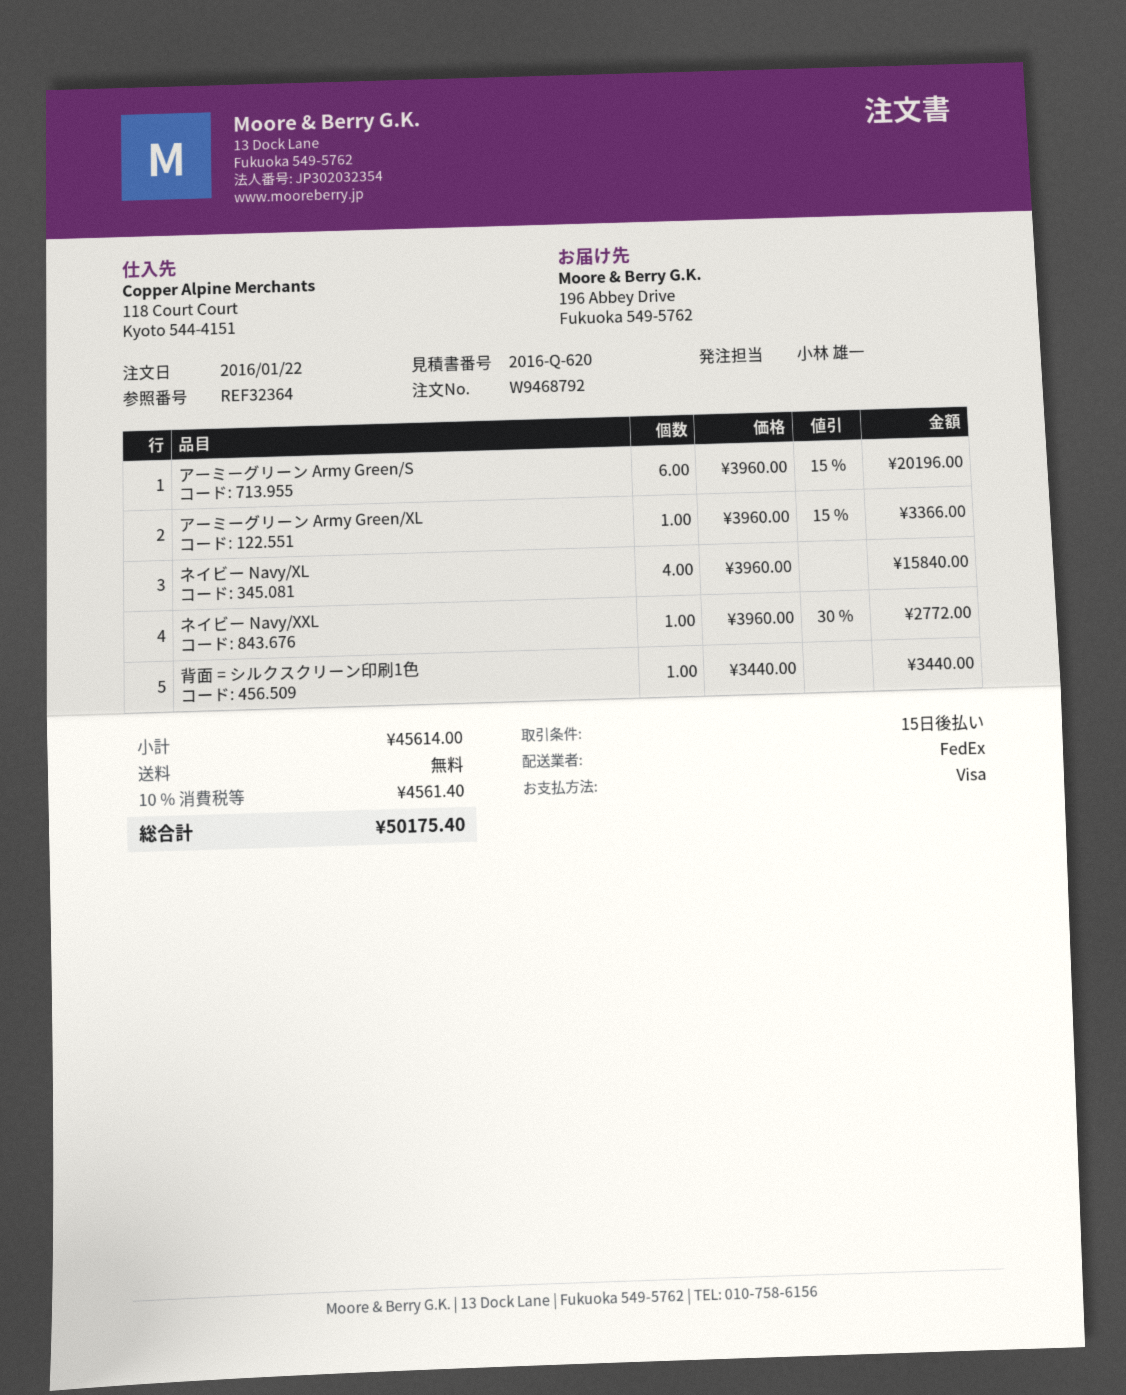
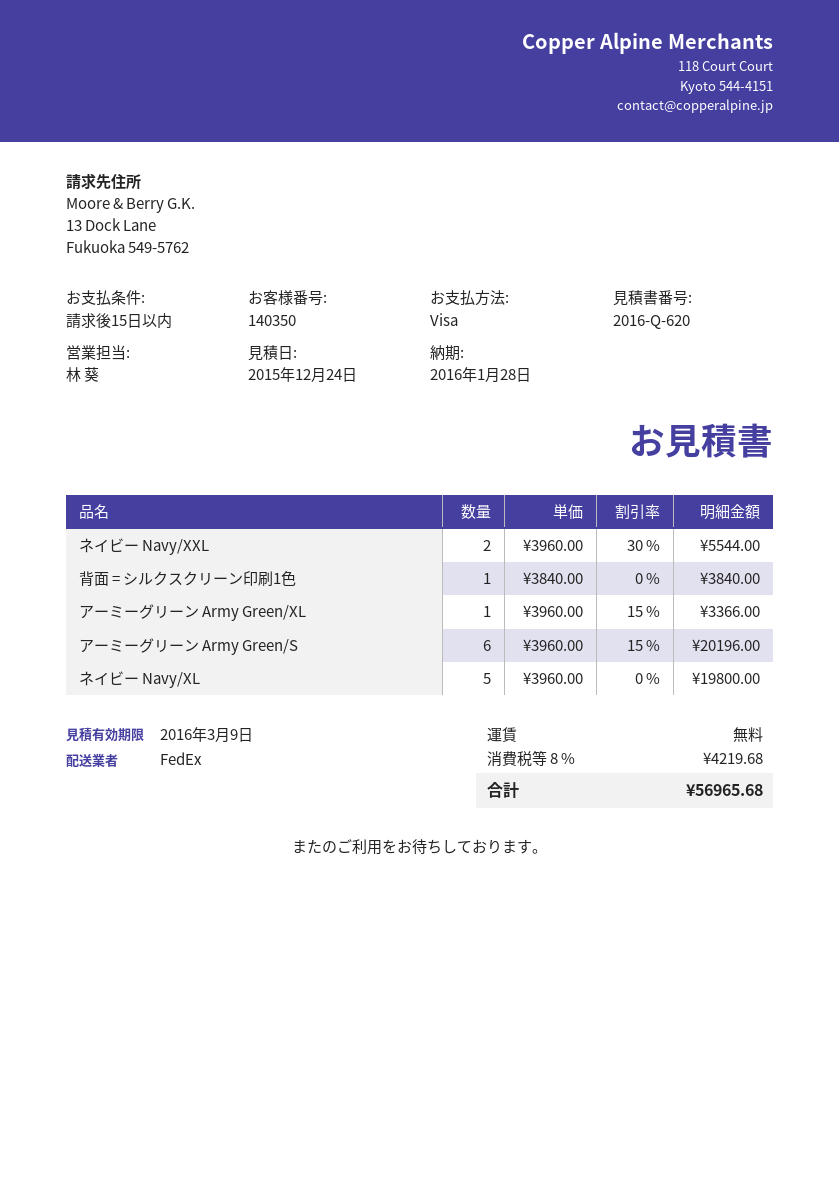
ネイビー Navy/XL: 4 x 3960.00 = 15840.00 -> 5 x 3960.00 = 19800.00
ネイビー Navy/XXL: 1 x 3960.00 - 30% = 2772.00 -> 2 x 3960.00 - 30% = 5544.00
背面 = シルクスクリーン印刷1色: 1 x 3440.00 = 3440.00 -> 1 x 3840.00 = 3840.00
tax: 10% = 4561.40 -> 8% = 4219.68
total: 50175.40 -> 56965.68

